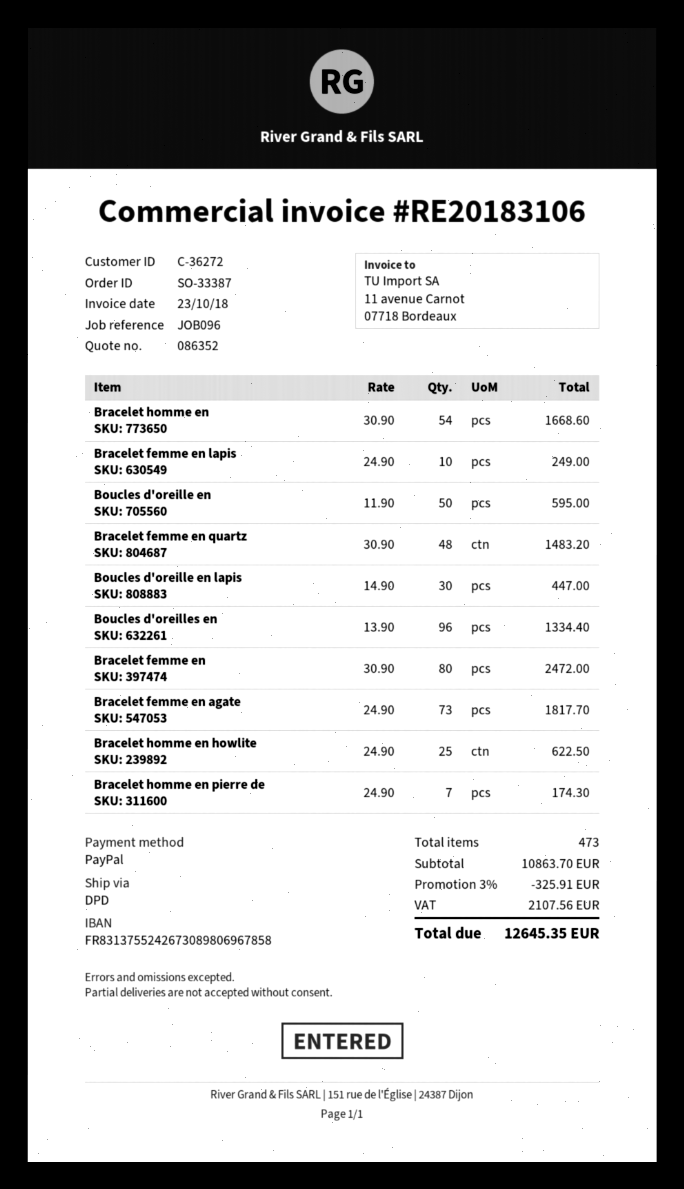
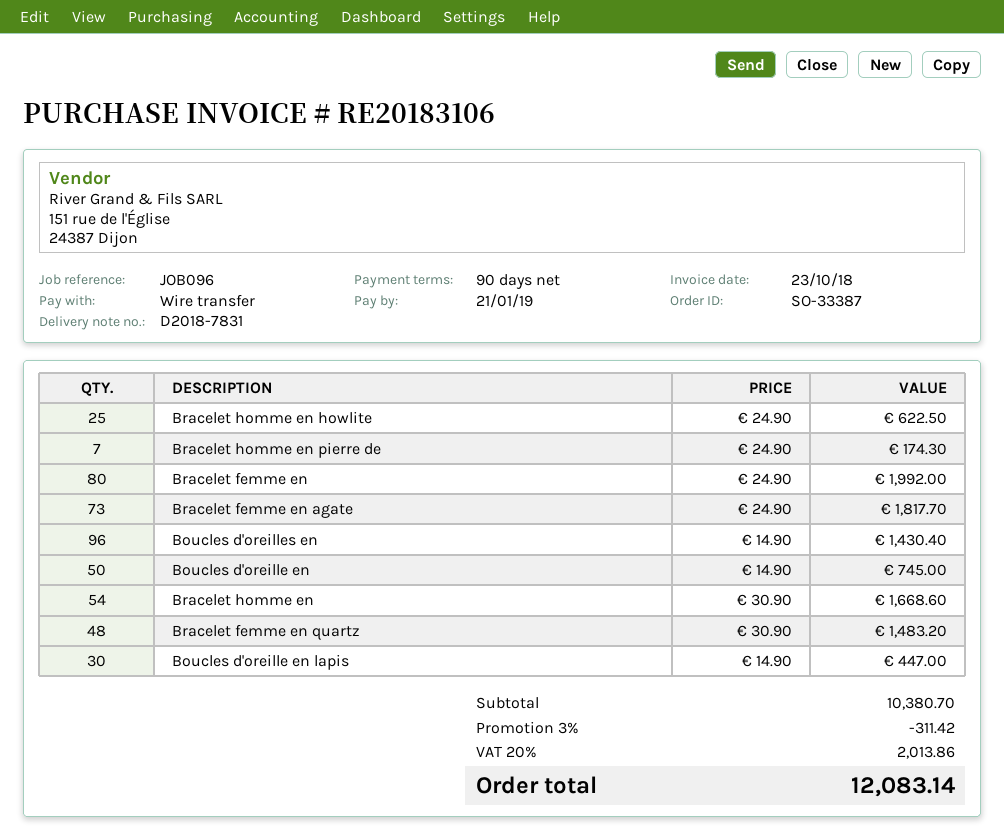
payment method: PayPal -> bank transfer
Bracelet femme en lapis: 10 x 24.90 = 249.00 -> none
Boucles d'oreille en: 50 x 11.90 = 595.00 -> 50 x 14.90 = 745.00
Boucles d'oreilles en: 96 x 13.90 = 1334.40 -> 96 x 14.90 = 1430.40
Bracelet femme en: 80 x 30.90 = 2472.00 -> 80 x 24.90 = 1992.00
subtotal: 10863.70 -> 10380.70
discount: 3% = 325.91 -> 3% = 311.42
tax: 2107.56 -> 2013.86
total: 12645.35 -> 12083.14

